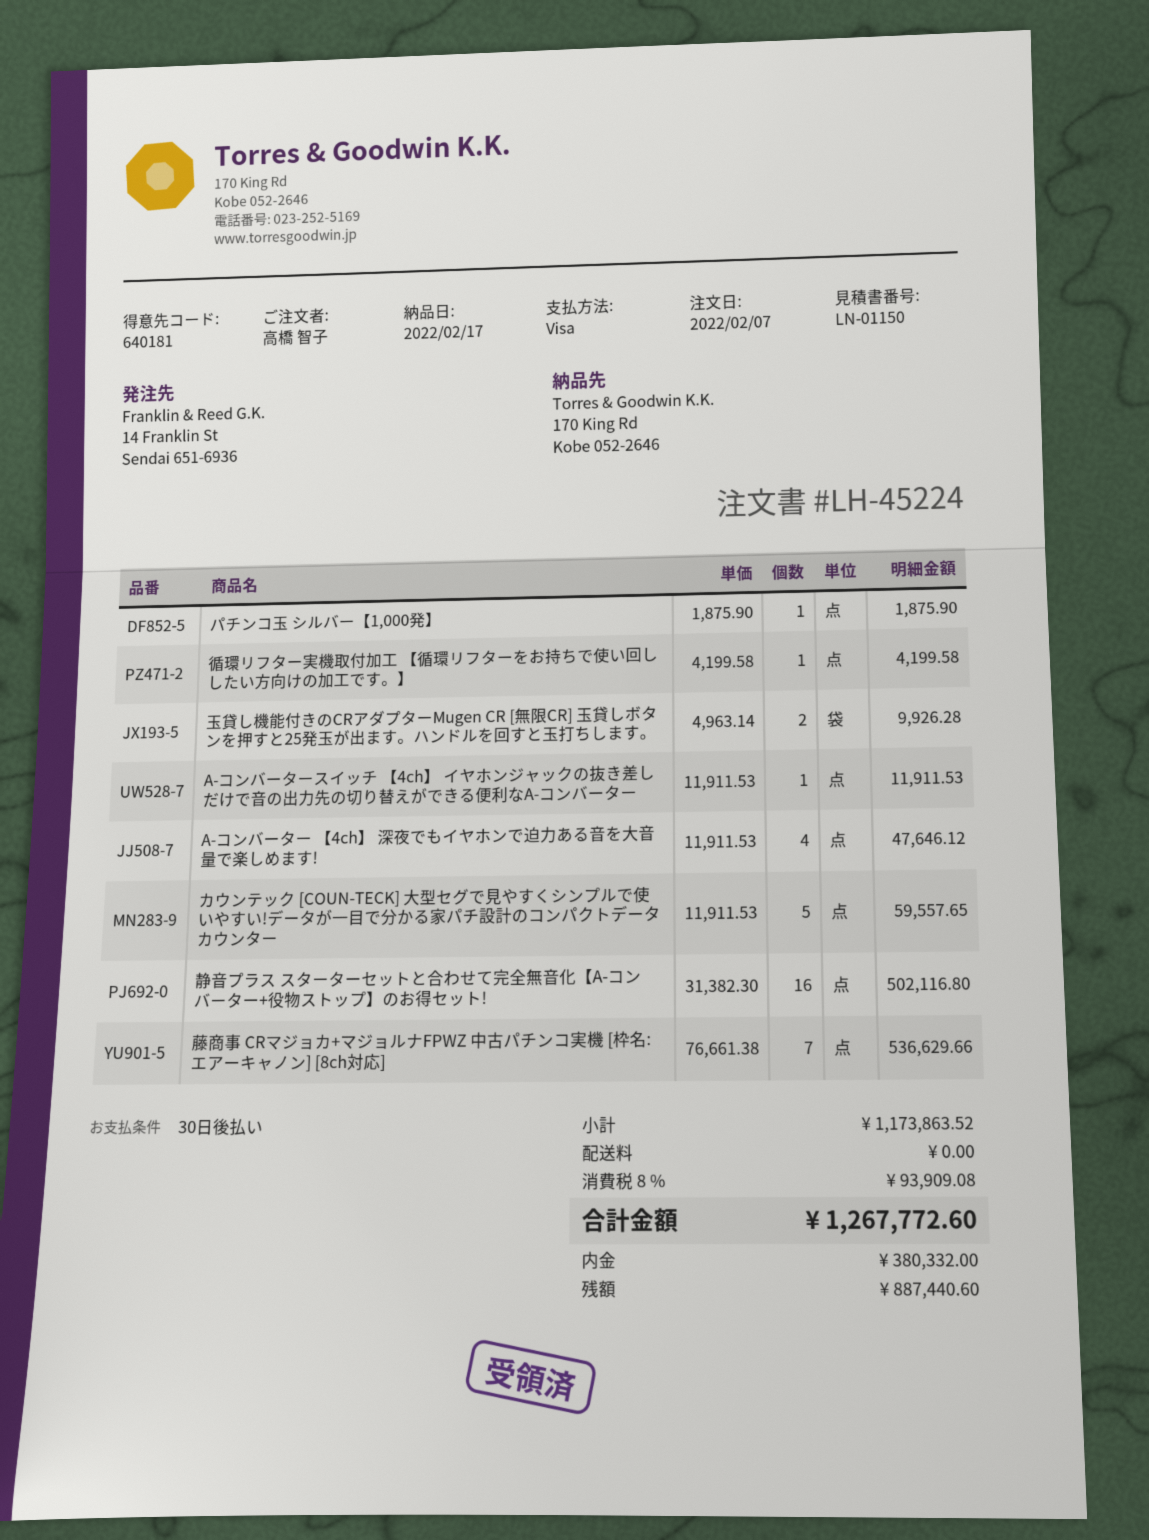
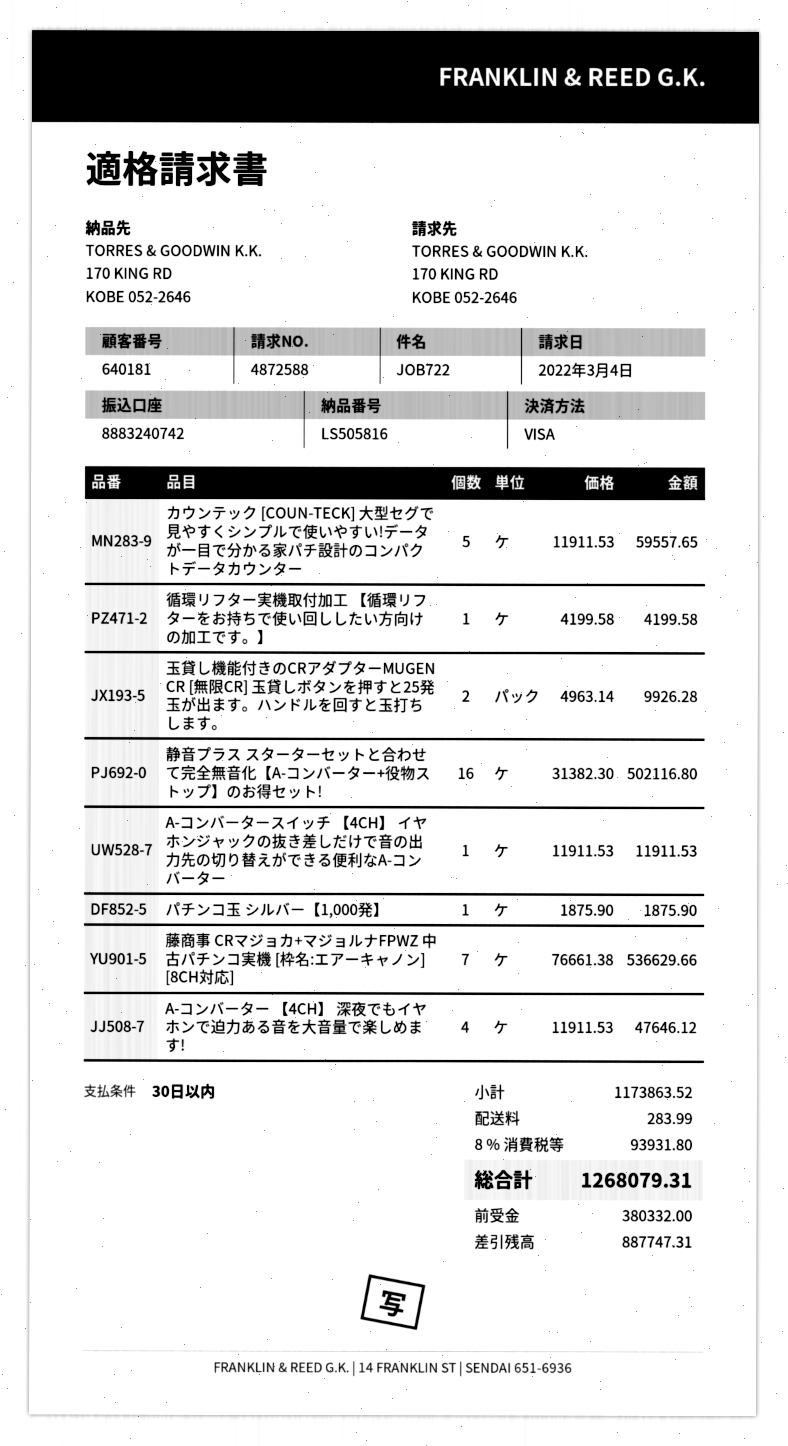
shipping: 0.00 -> 283.99
tax: 8% = 93909.08 -> 8% = 93931.80
total: 1267772.60 -> 1268079.31
balance: 887440.60 -> 887747.31

